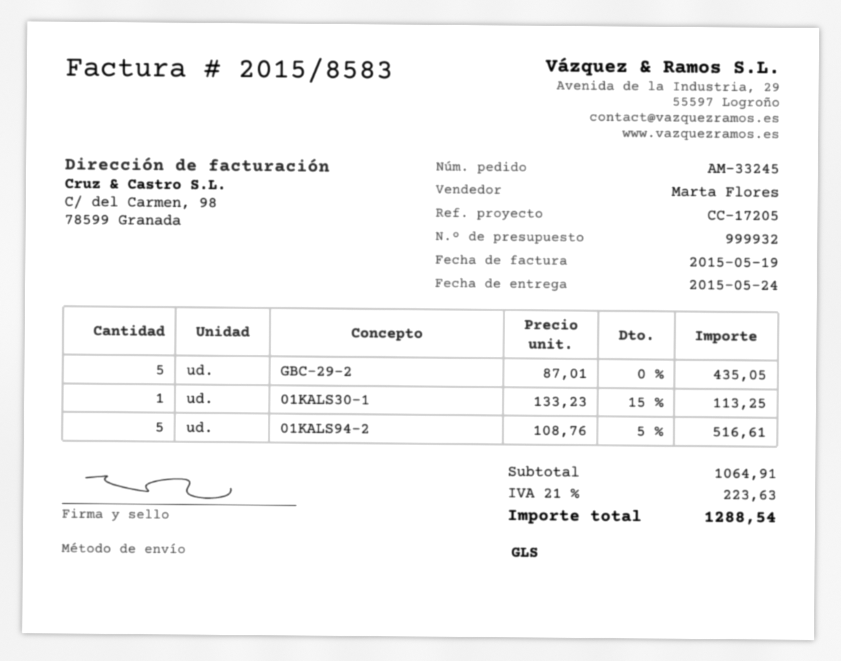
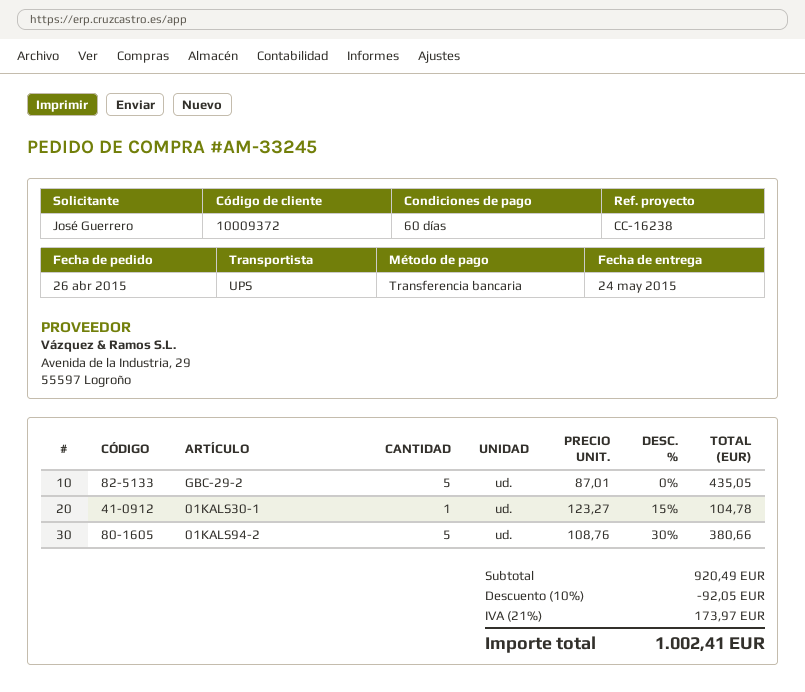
reference: CC-17205 -> CC-16238
shipping method: GLS -> UPS
01KALS30-1: 1 x 133.23 - 15% = 113.25 -> 1 x 123.27 - 15% = 104.78
01KALS94-2: 5 x 108.76 - 5% = 516.61 -> 5 x 108.76 - 30% = 380.66
subtotal: 1064.91 -> 920.49
discount: none -> 10% = 92.05
tax: 21% = 223.63 -> 21% = 173.97
total: 1288.54 -> 1002.41

